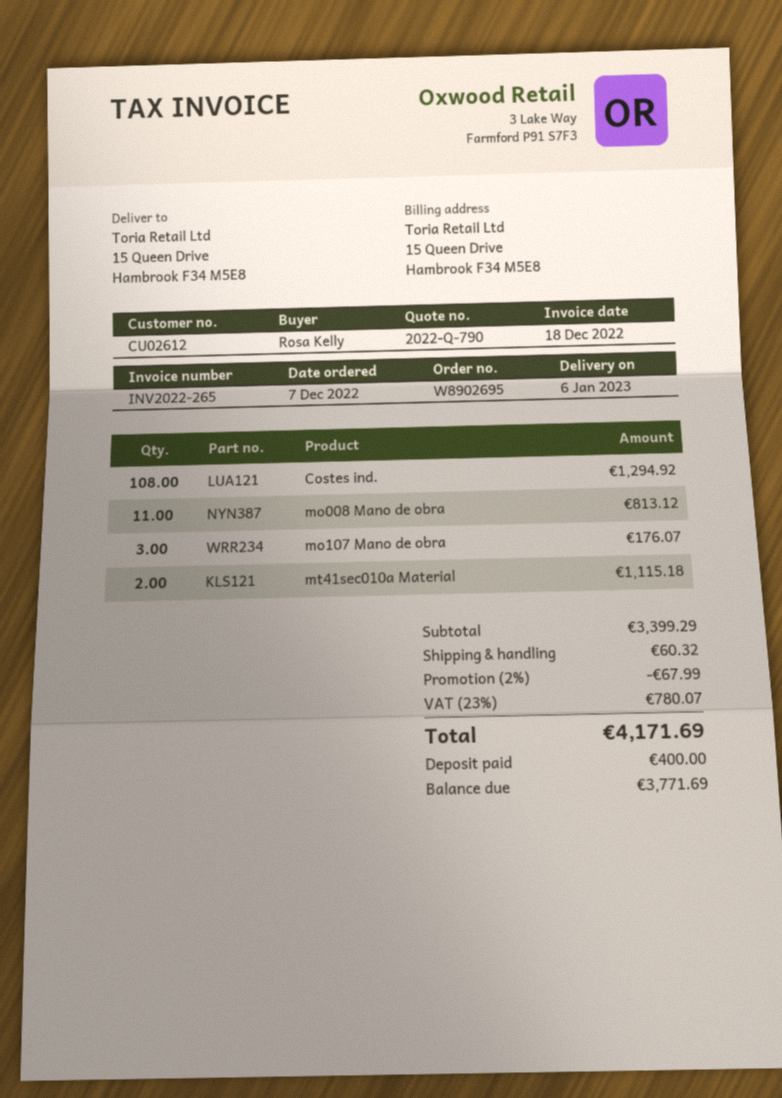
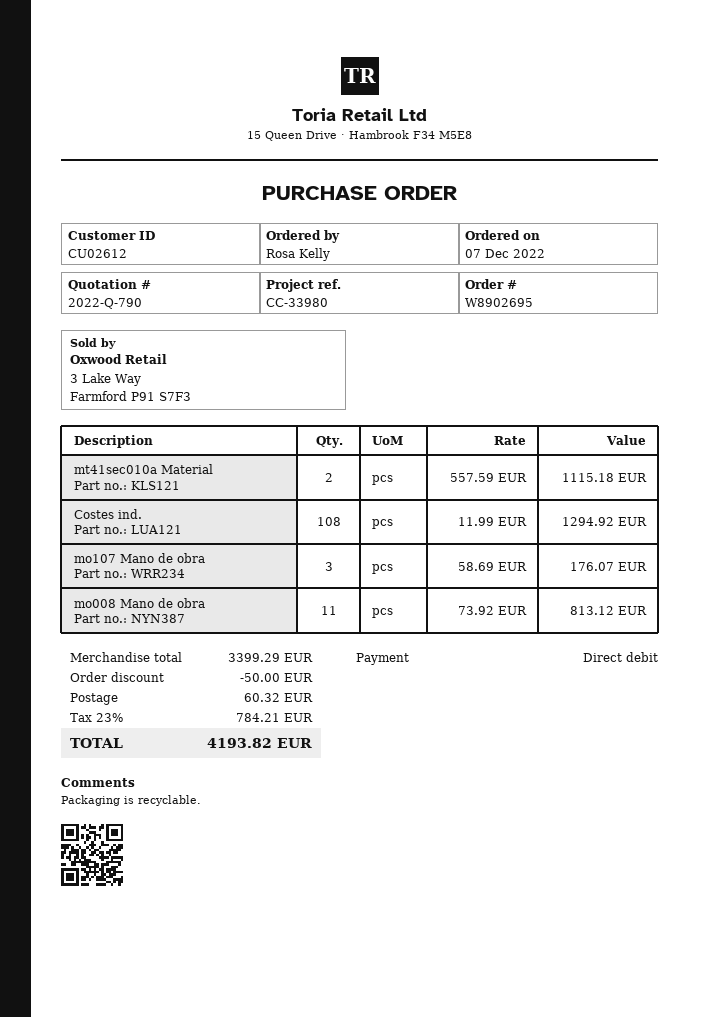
discount: 67.99 -> 50.00
tax: 23% = 780.07 -> 23% = 784.21
total: 4171.69 -> 4193.82

